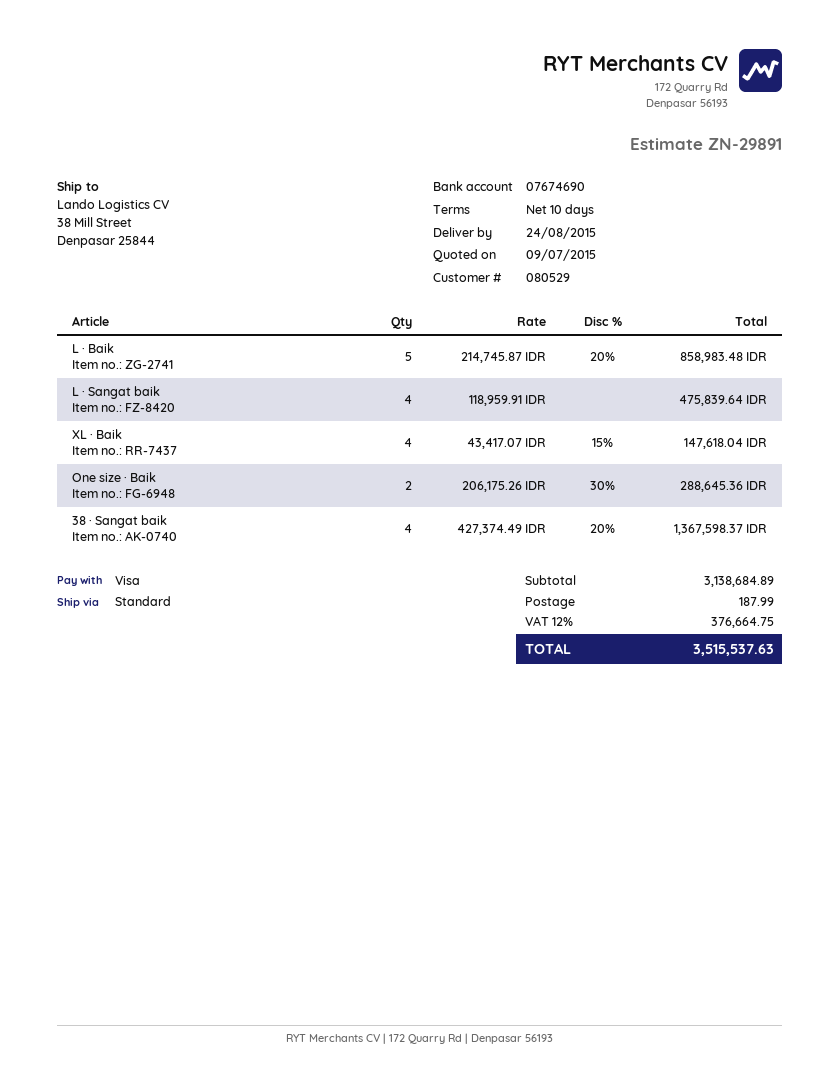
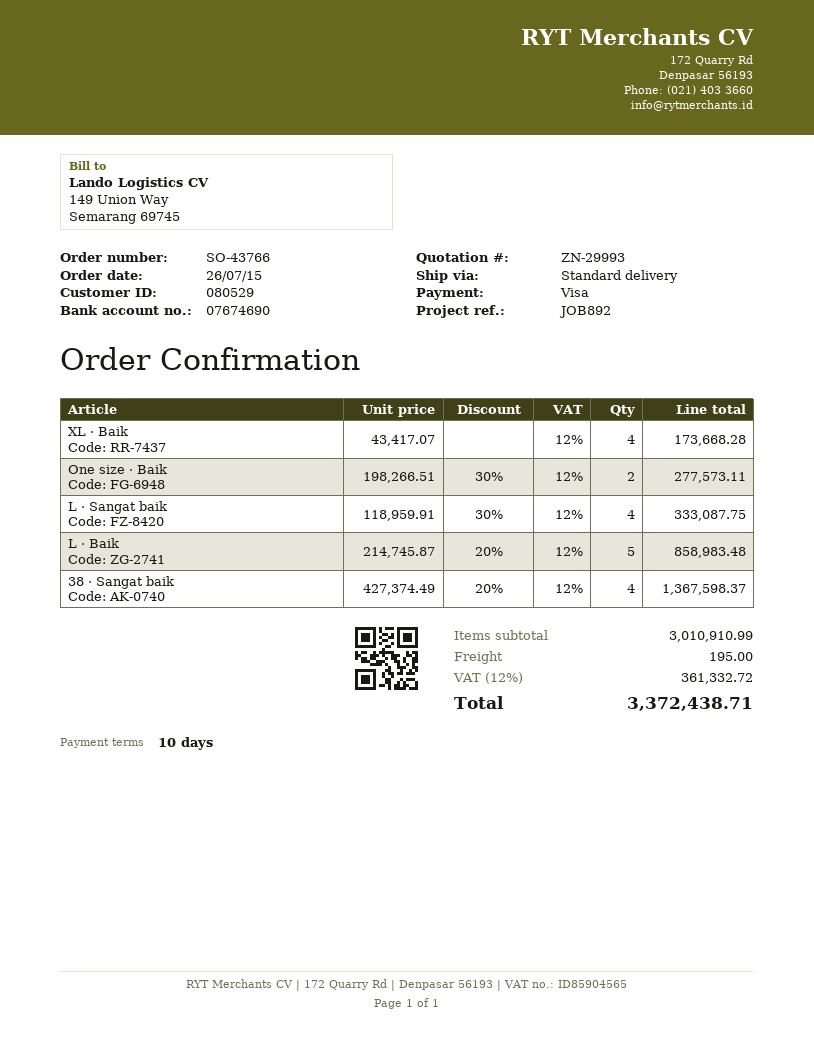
quote number: ZN-29891 -> ZN-29993
L · Sangat baik: 4 x 118959.91 = 475839.64 -> 4 x 118959.91 - 30% = 333087.75
XL · Baik: 4 x 43417.07 - 15% = 147618.04 -> 4 x 43417.07 = 173668.28
One size · Baik: 2 x 206175.26 - 30% = 288645.36 -> 2 x 198266.51 - 30% = 277573.11
subtotal: 3138684.89 -> 3010910.99
shipping: 187.99 -> 195.00
tax: 12% = 376664.75 -> 12% = 361332.72
total: 3515537.63 -> 3372438.71

